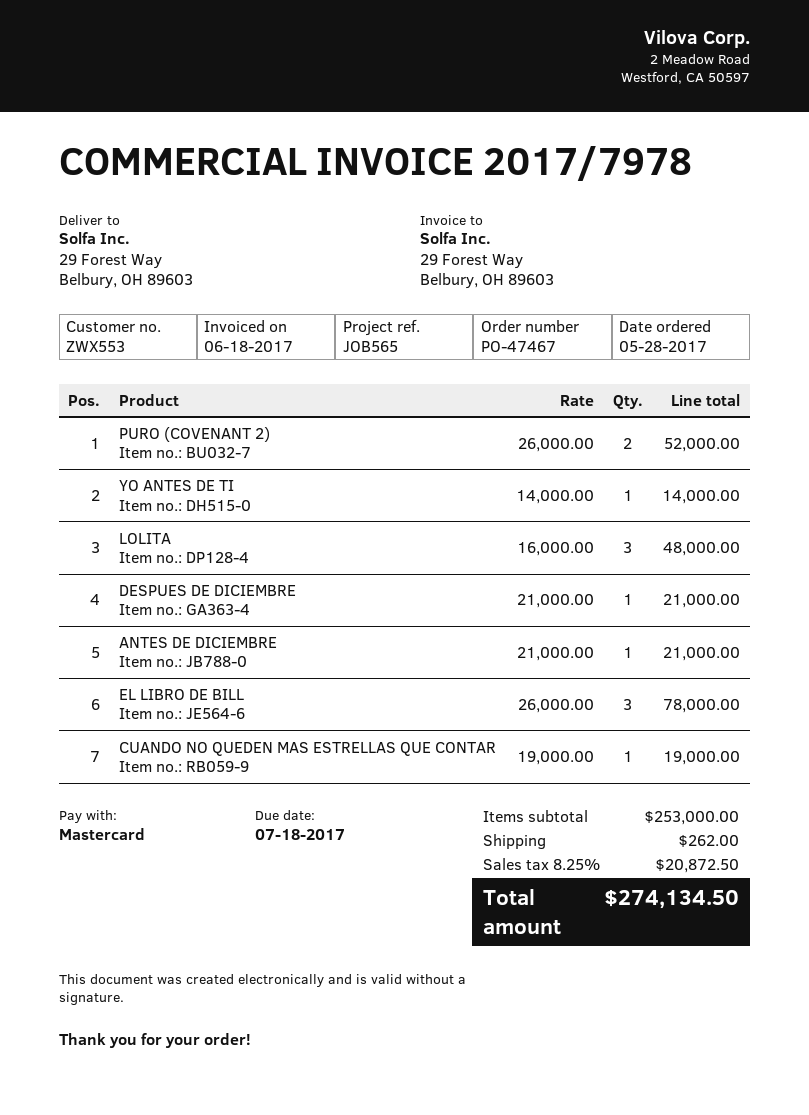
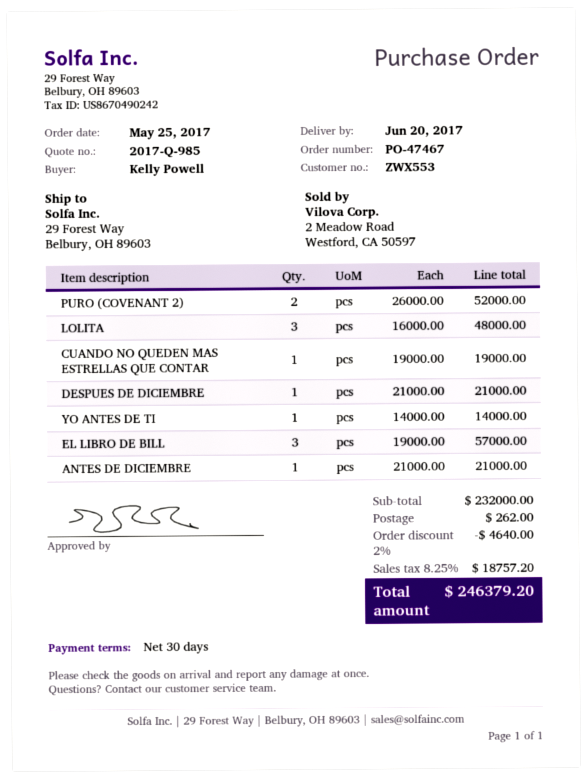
order date: 2017-05-28 -> 2017-05-25
EL LIBRO DE BILL: 3 x 26000.00 = 78000.00 -> 3 x 19000.00 = 57000.00
subtotal: 253000.00 -> 232000.00
discount: none -> 2% = 4640.00
tax: 8.25% = 20872.50 -> 8.25% = 18757.20
total: 274134.50 -> 246379.20

